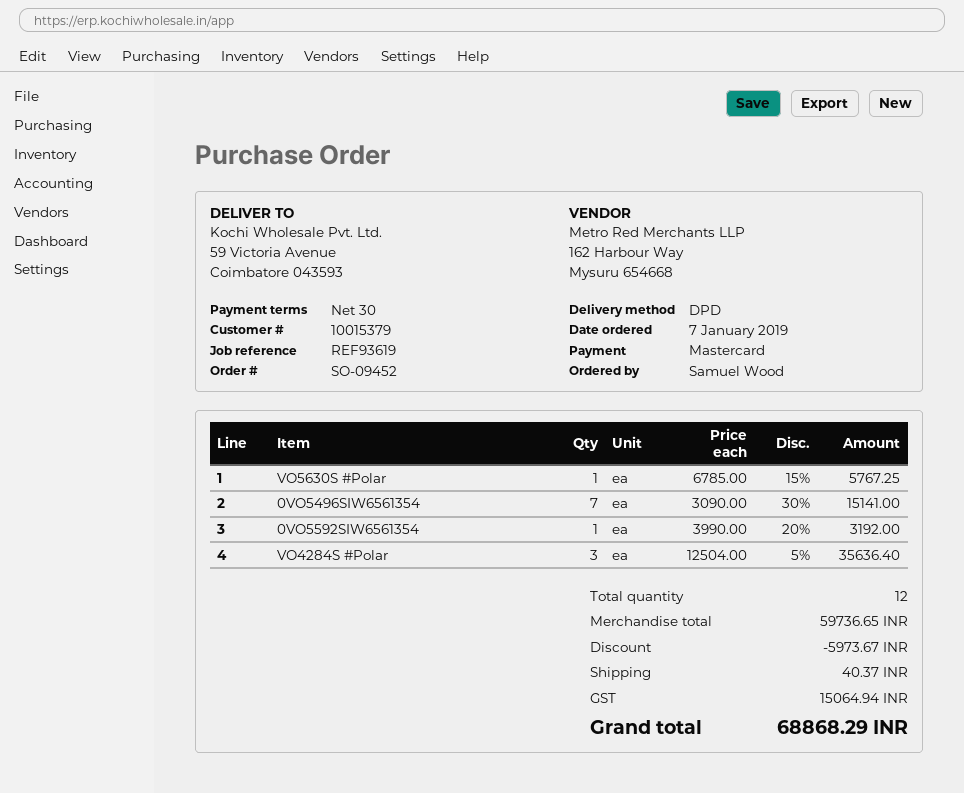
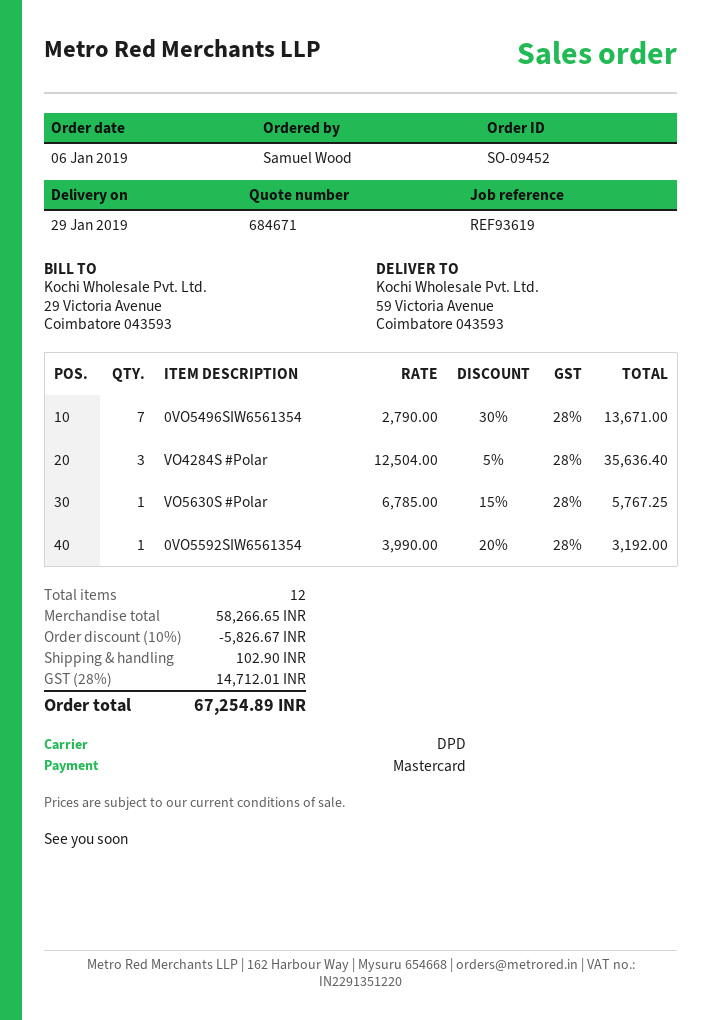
order date: 2019-01-07 -> 2019-01-06
0VO5496SIW6561354: 7 x 3090.00 - 30% = 15141.00 -> 7 x 2790.00 - 30% = 13671.00
subtotal: 59736.65 -> 58266.65
discount: 5973.67 -> 5826.67
shipping: 40.37 -> 102.90
tax: 15064.94 -> 14712.01
total: 68868.29 -> 67254.89

